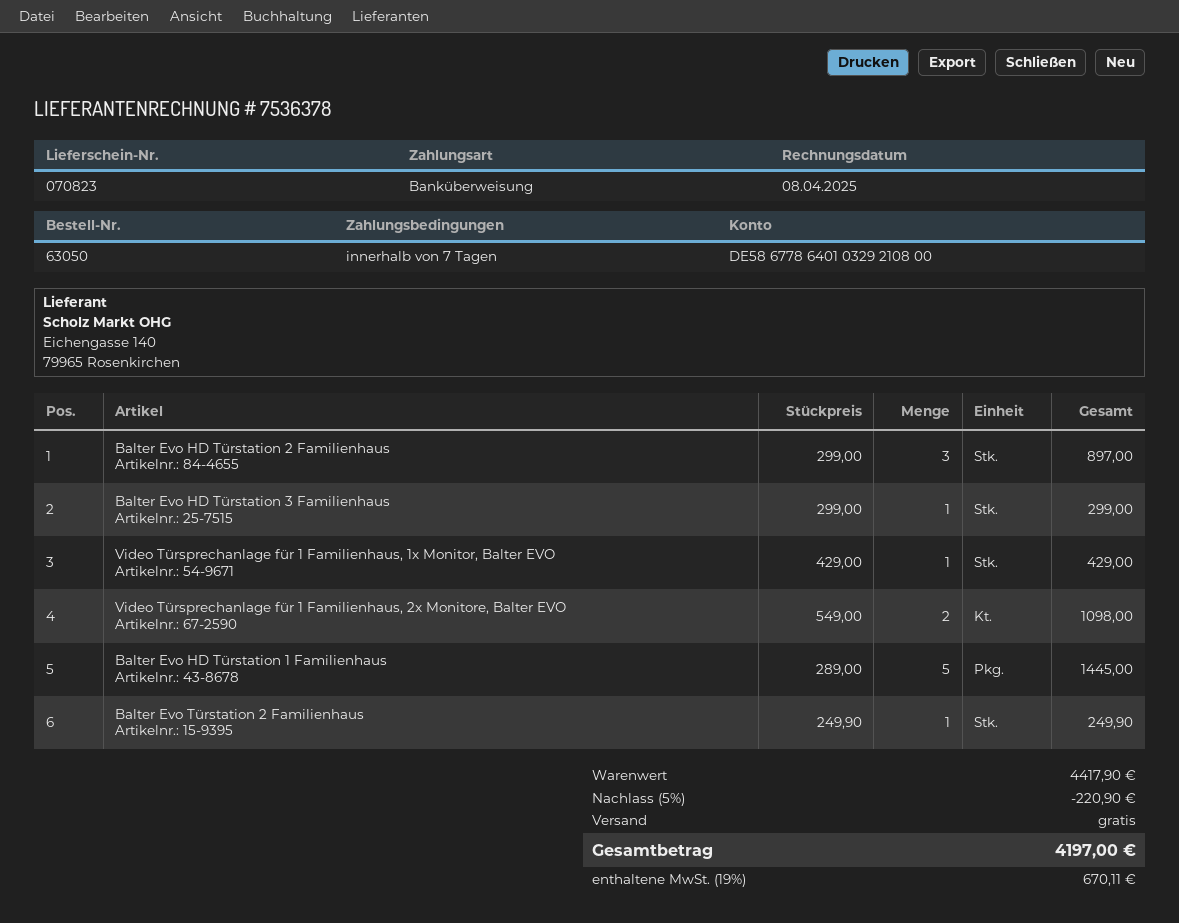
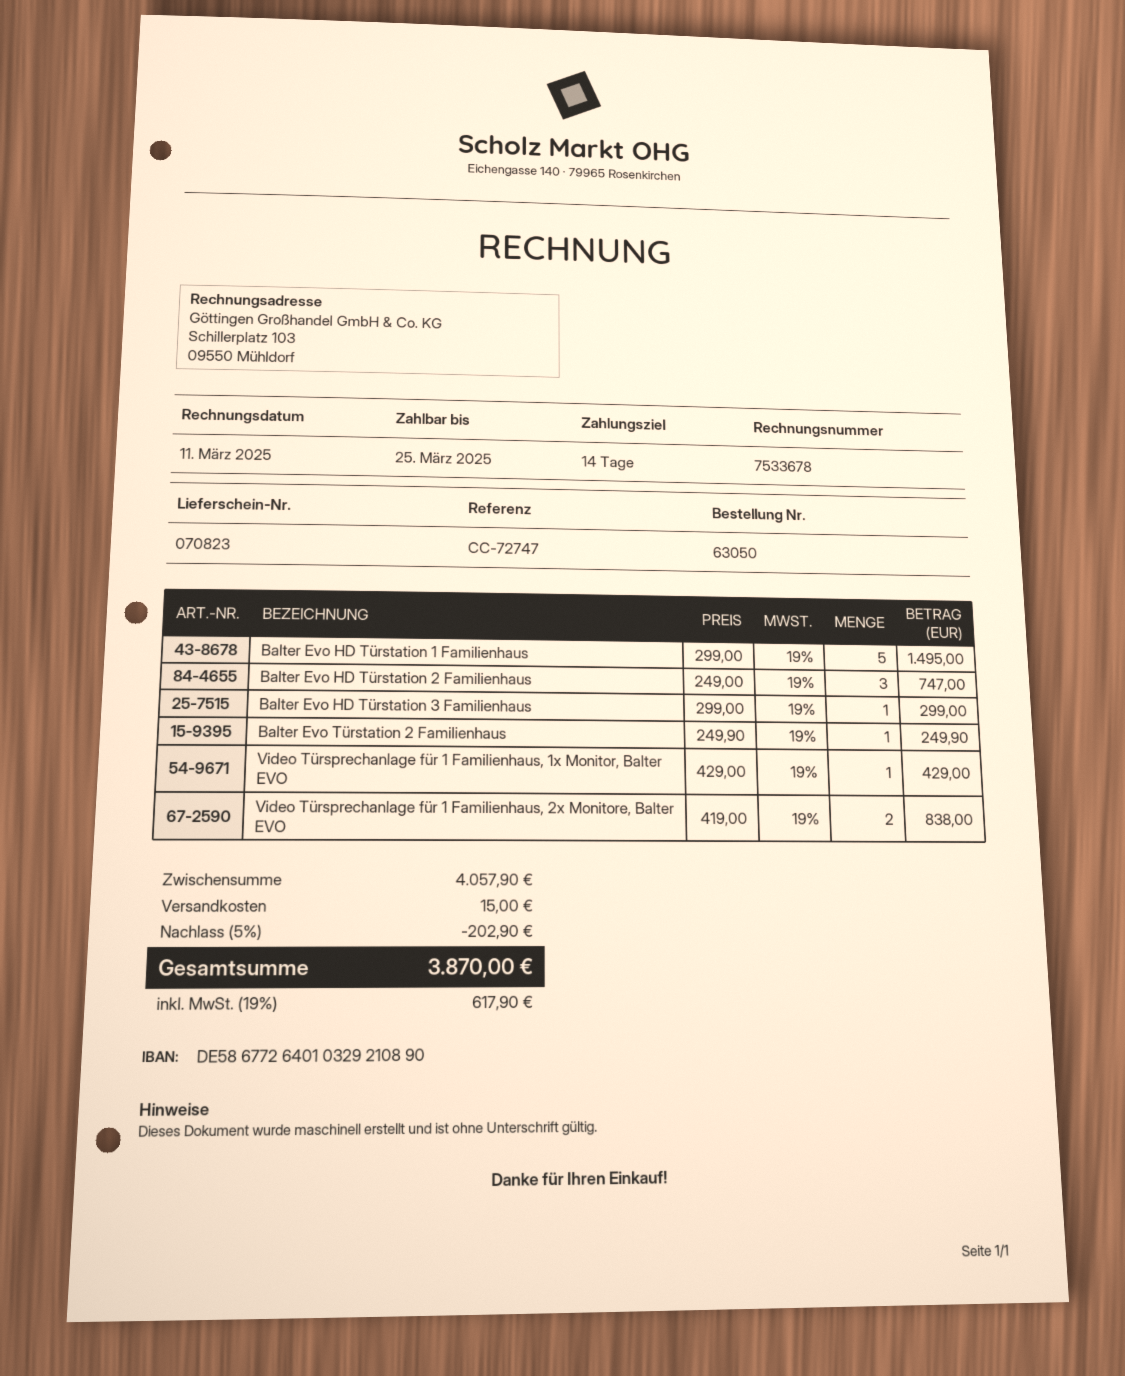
invoice number: 7536378 -> 7533678
invoice date: 2025-04-08 -> 2025-03-11
payment terms: 7 days -> 14 days
bank account: DE58677864010329210800 -> DE58677264010329210890
Balter Evo HD Türstation 2 Familienhaus: 3 x 299.00 = 897.00 -> 3 x 249.00 = 747.00
Video Türsprechanlage für 1 Familienhaus, 2x Monitore, Balter EVO: 2 x 549.00 = 1098.00 -> 2 x 419.00 = 838.00
Balter Evo HD Türstation 1 Familienhaus: 5 x 289.00 = 1445.00 -> 5 x 299.00 = 1495.00
subtotal: 4417.90 -> 4057.90
discount: 5% = 220.90 -> 5% = 202.90
shipping: 0.00 -> 15.00
tax: 19% = 670.11 -> 19% = 617.90
total: 4197.00 -> 3870.00

